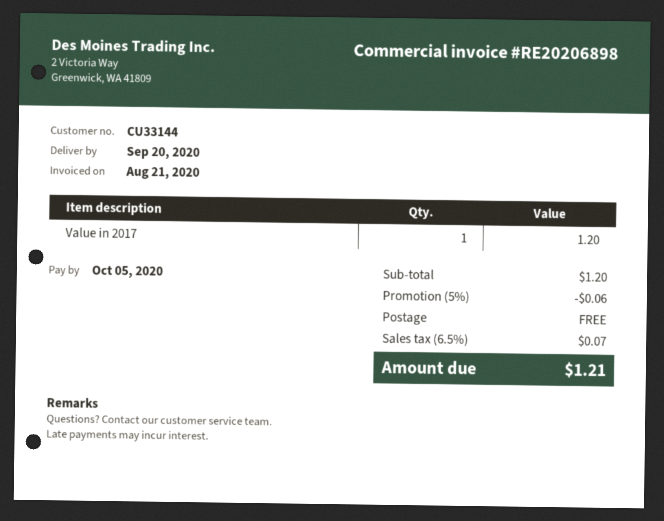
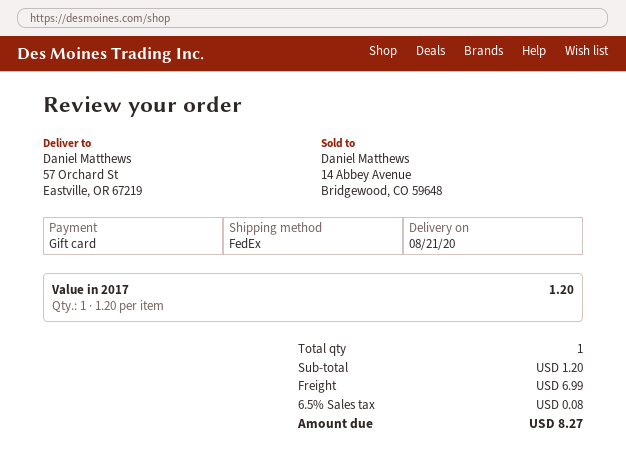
delivery date: 2020-09-20 -> 2020-08-21
discount: 5% = 0.06 -> none
shipping: 0.00 -> 6.99
tax: 6.5% = 0.07 -> 6.5% = 0.08
total: 1.21 -> 8.27

